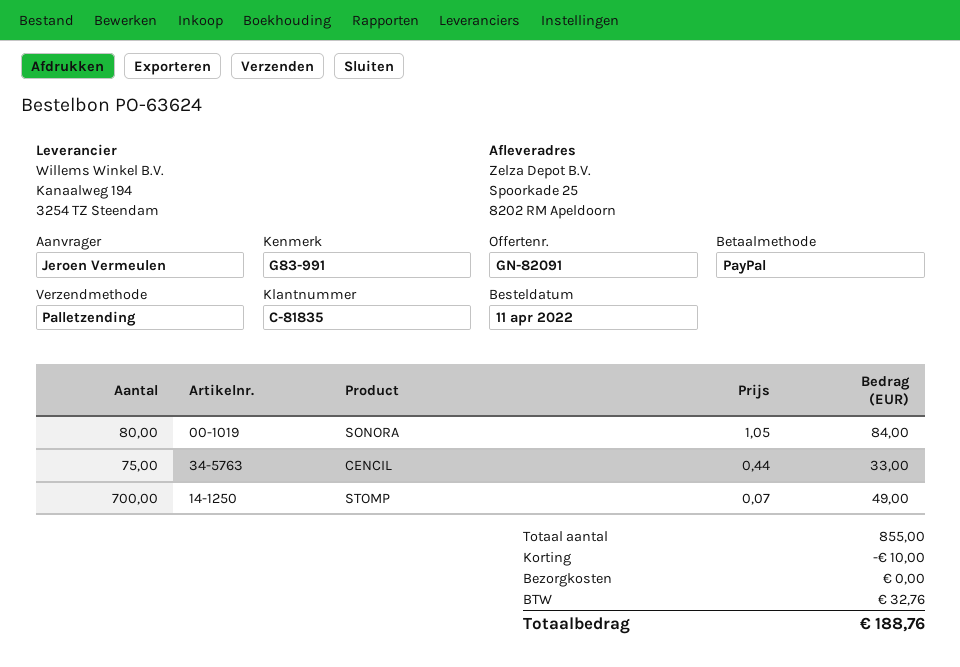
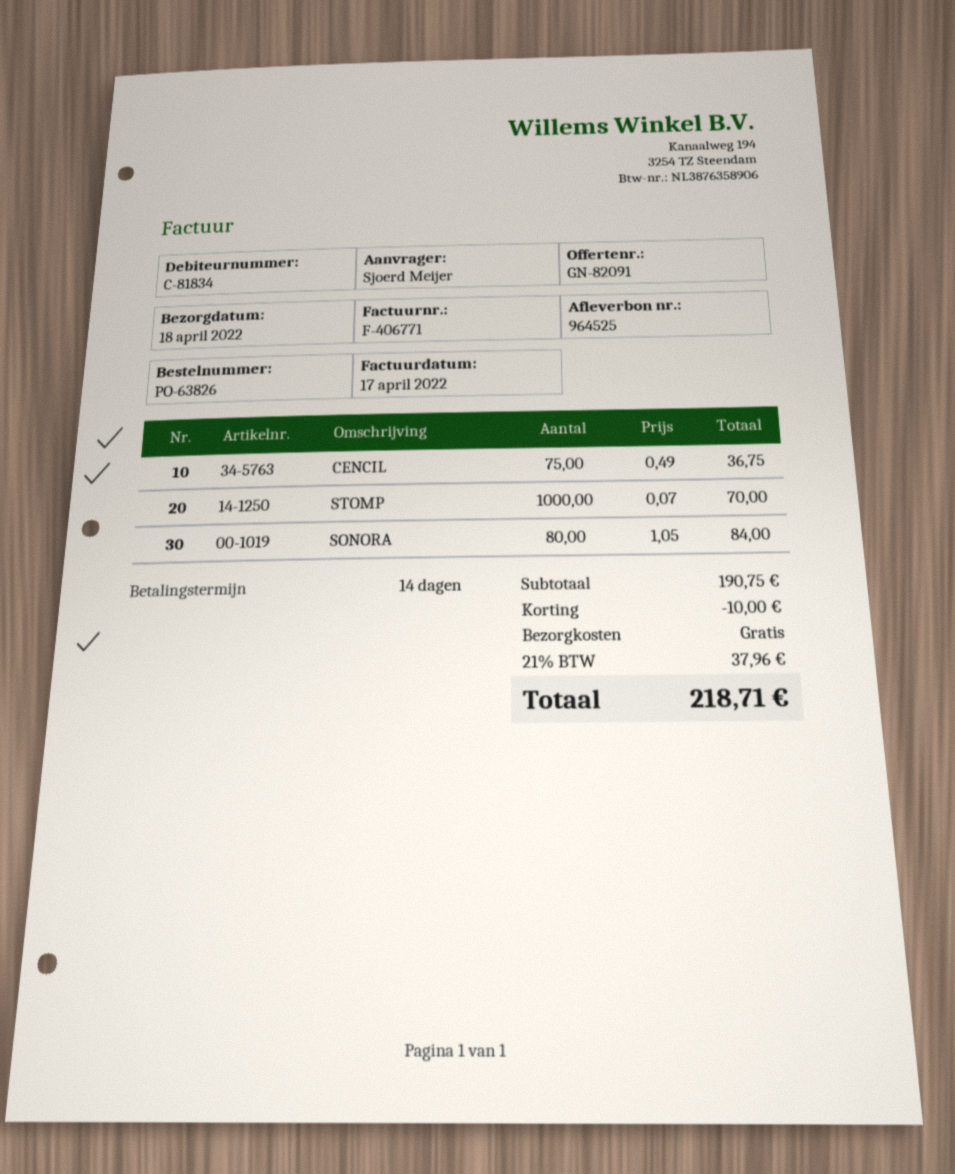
order number: PO-63624 -> PO-63826
customer number: C-81835 -> C-81834
ordered by: Jeroen Vermeulen -> Sjoerd Meijer
CENCIL: 75 x 0.44 = 33.00 -> 75 x 0.49 = 36.75
STOMP: 700 x 0.07 = 49.00 -> 1000 x 0.07 = 70.00
tax: 32.76 -> 37.96
total: 188.76 -> 218.71

